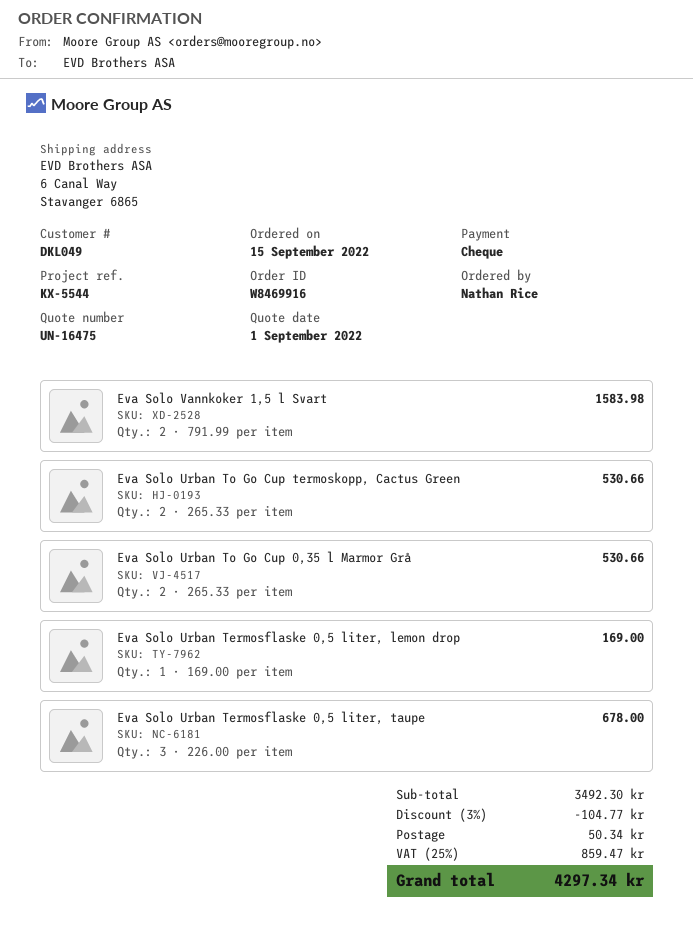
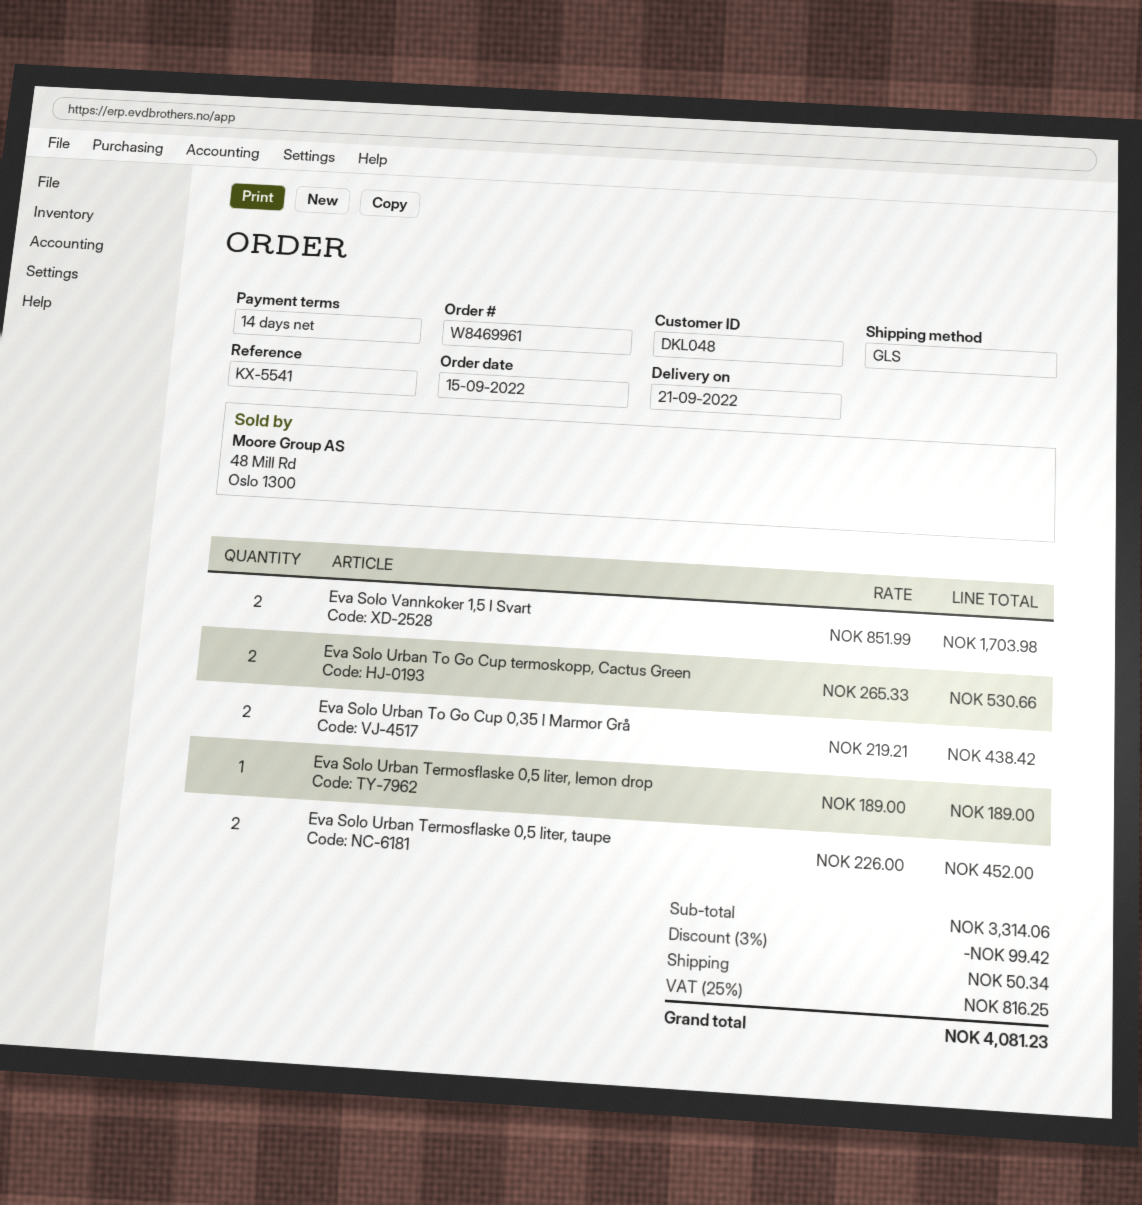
order number: W8469916 -> W8469961
customer number: DKL049 -> DKL048
reference: KX-5544 -> KX-5541
Eva Solo Vannkoker 1,5 l Svart: 2 x 791.99 = 1583.98 -> 2 x 851.99 = 1703.98
Eva Solo Urban To Go Cup 0,35 l Marmor Grå: 2 x 265.33 = 530.66 -> 2 x 219.21 = 438.42
Eva Solo Urban Termosflaske 0,5 liter, lemon drop: 1 x 169.00 = 169.00 -> 1 x 189.00 = 189.00
Eva Solo Urban Termosflaske 0,5 liter, taupe: 3 x 226.00 = 678.00 -> 2 x 226.00 = 452.00
subtotal: 3492.30 -> 3314.06
discount: 3% = 104.77 -> 3% = 99.42
tax: 25% = 859.47 -> 25% = 816.25
total: 4297.34 -> 4081.23

